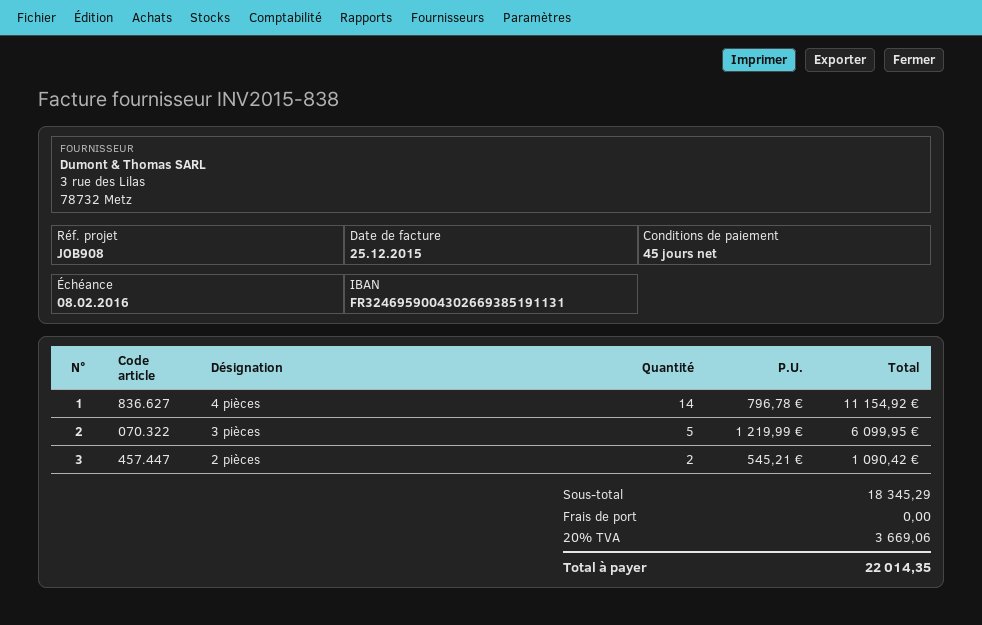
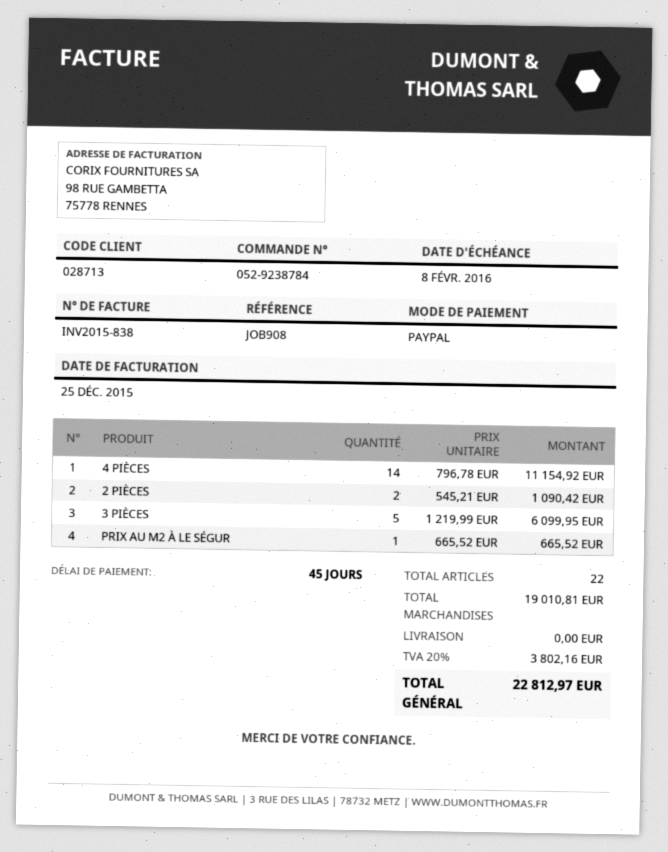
PRIX AU M2 À LE SÉGUR: none -> 1 x 665.52 = 665.52
subtotal: 18345.29 -> 19010.81
tax: 20% = 3669.06 -> 20% = 3802.16
total: 22014.35 -> 22812.97

